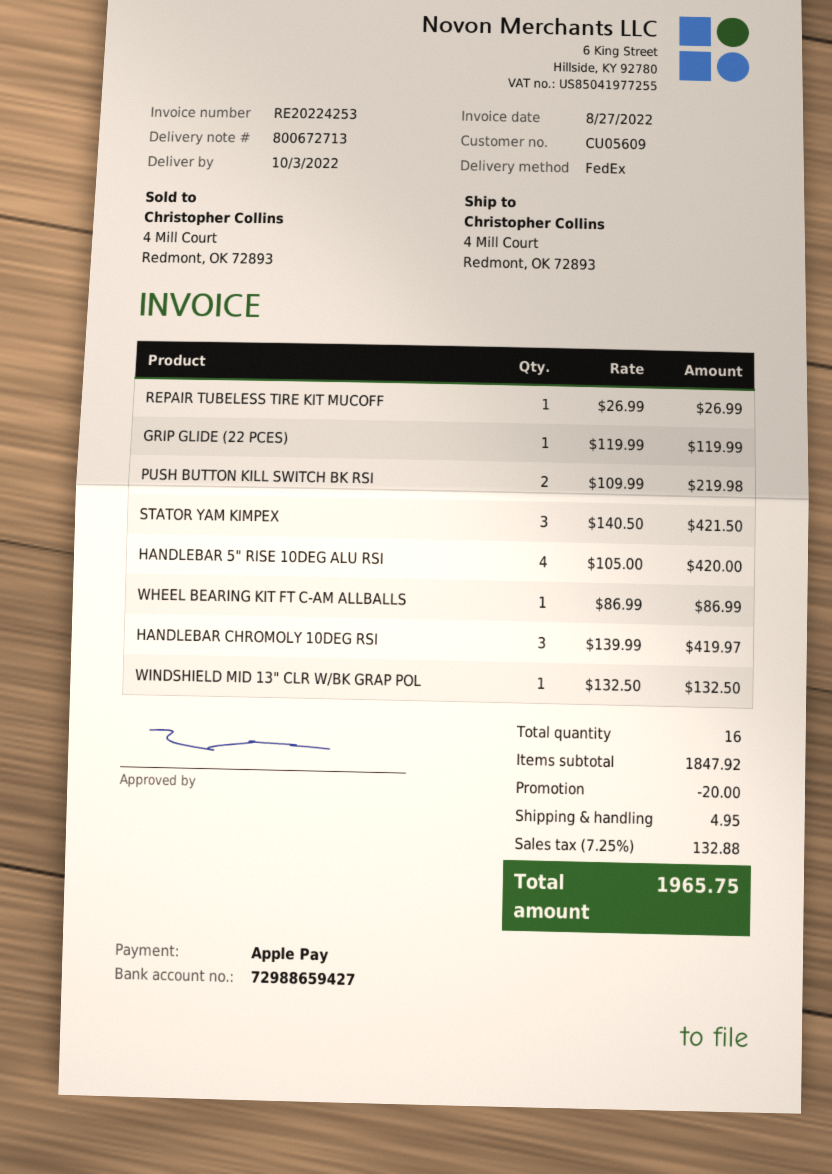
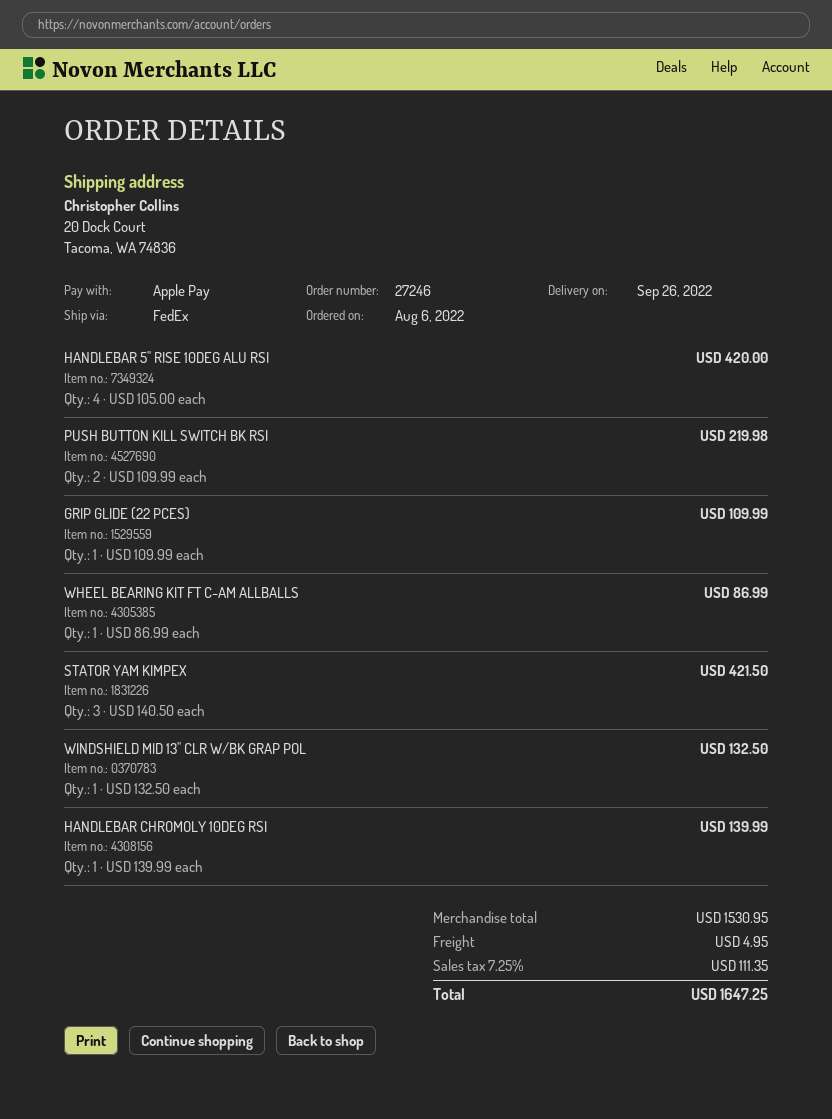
delivery date: 2022-10-03 -> 2022-09-26
ship to: 4 Mill Court, Redmont, OK 72893 -> 20 Dock Court, Tacoma, WA 74836
REPAIR TUBELESS TIRE KIT MUCOFF: 1 x 26.99 = 26.99 -> none
GRIP GLIDE (22 PCES): 1 x 119.99 = 119.99 -> 1 x 109.99 = 109.99
HANDLEBAR CHROMOLY 10DEG RSI: 3 x 139.99 = 419.97 -> 1 x 139.99 = 139.99
subtotal: 1847.92 -> 1530.95
discount: 20.00 -> none
tax: 7.25% = 132.88 -> 7.25% = 111.35
total: 1965.75 -> 1647.25

